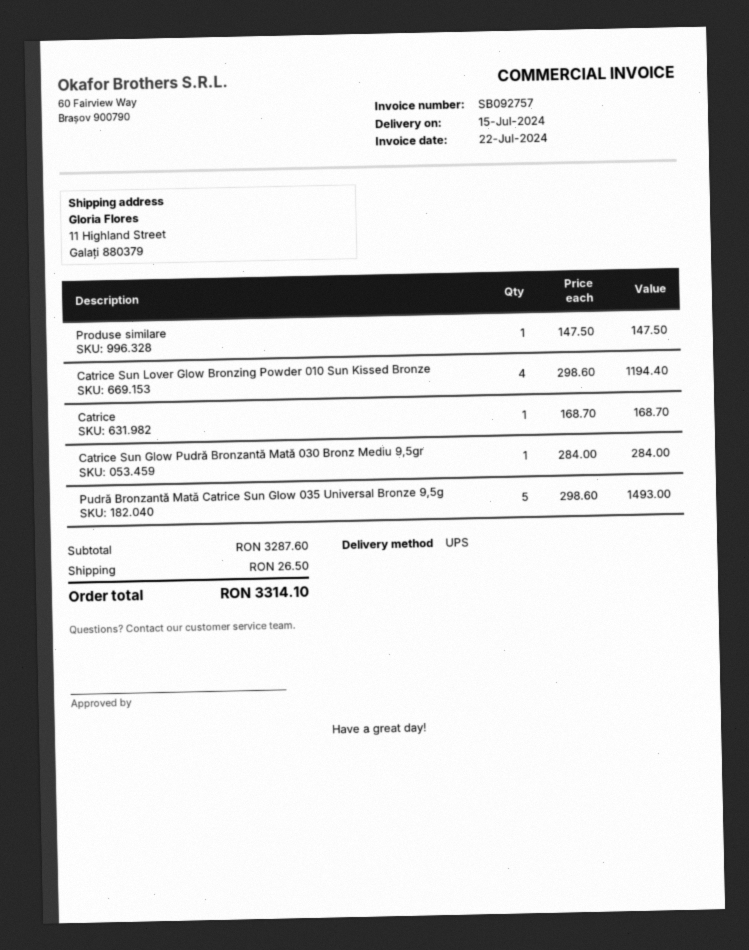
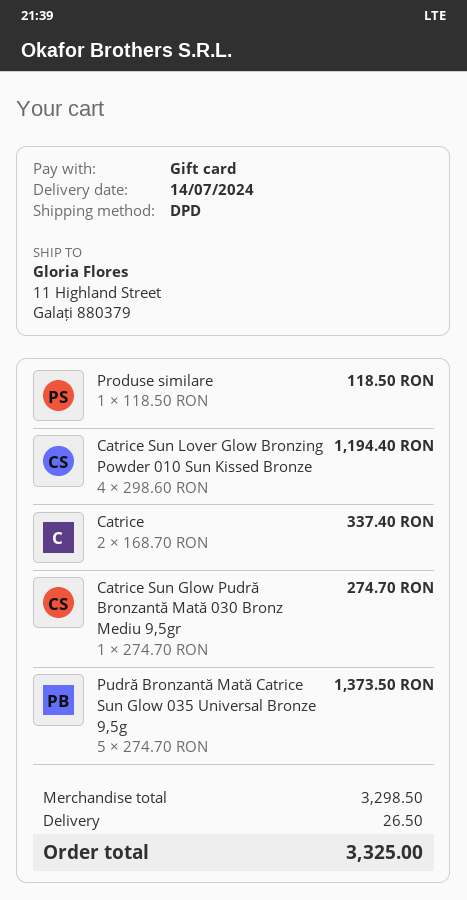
delivery date: 2024-07-15 -> 2024-07-14
shipping method: UPS -> DPD
Produse similare: 1 x 147.50 = 147.50 -> 1 x 118.50 = 118.50
Catrice: 1 x 168.70 = 168.70 -> 2 x 168.70 = 337.40
Catrice Sun Glow Pudră Bronzantă Mată 030 Bronz Mediu 9,5gr: 1 x 284.00 = 284.00 -> 1 x 274.70 = 274.70
Pudră Bronzantă Mată Catrice Sun Glow 035 Universal Bronze 9,5g: 5 x 298.60 = 1493.00 -> 5 x 274.70 = 1373.50
subtotal: 3287.60 -> 3298.50
total: 3314.10 -> 3325.00

